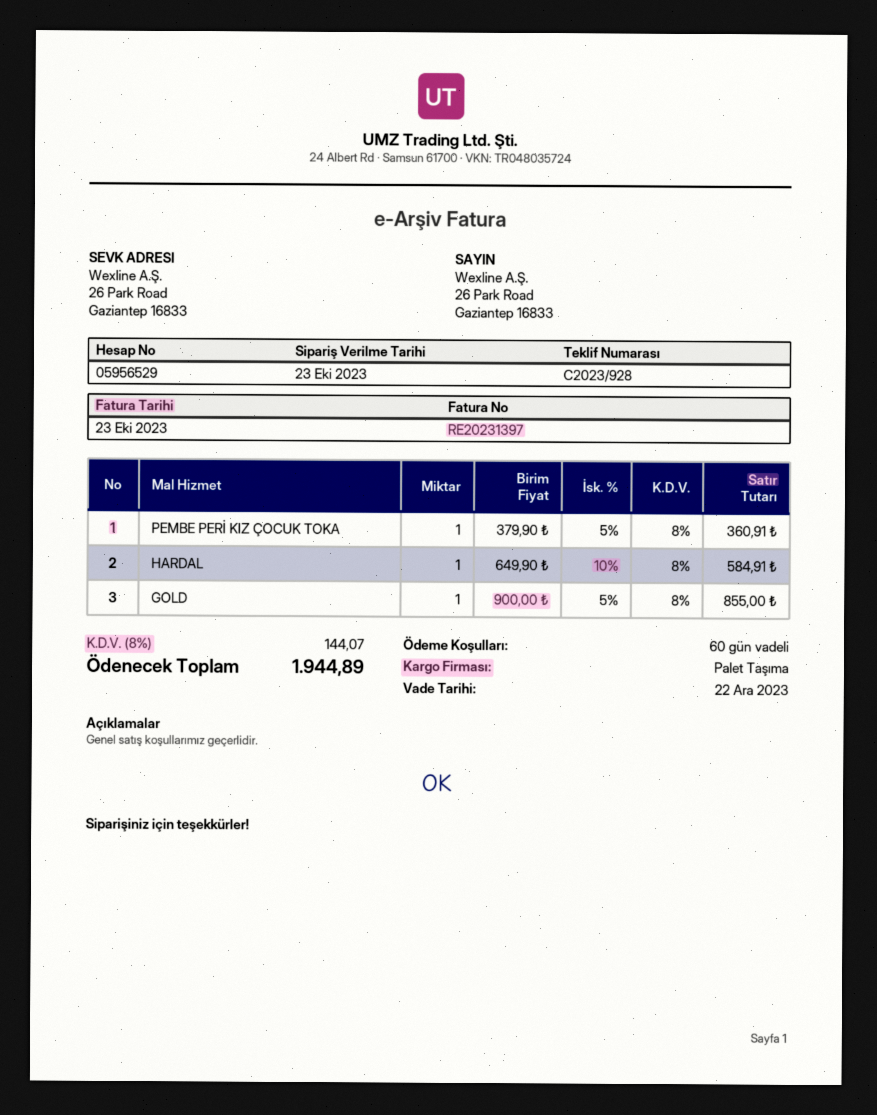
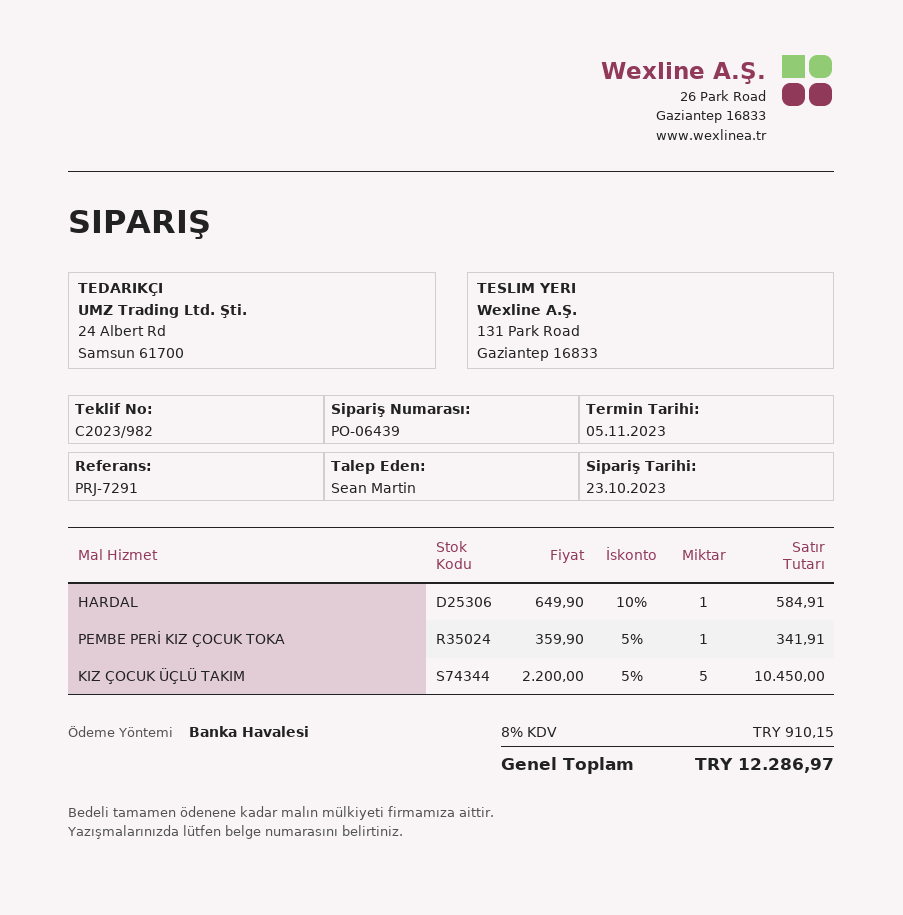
quote number: C2023/928 -> C2023/982
ship to: 26 Park Road, Gaziantep 16833 -> 131 Park Road, Gaziantep 16833
PEMBE PERİ KIZ ÇOCUK TOKA: 1 x 379.90 - 5% = 360.91 -> 1 x 359.90 - 5% = 341.91
GOLD: 1 x 900.00 - 5% = 855.00 -> none
KIZ ÇOCUK ÜÇLÜ TAKIM: none -> 5 x 2200.00 - 5% = 10450.00
tax: 8% = 144.07 -> 8% = 910.15
total: 1944.89 -> 12286.97

